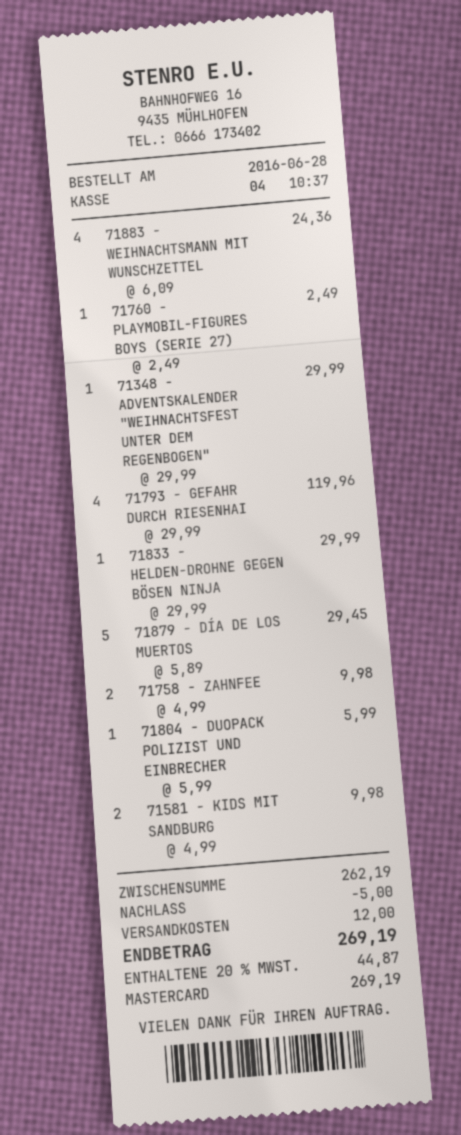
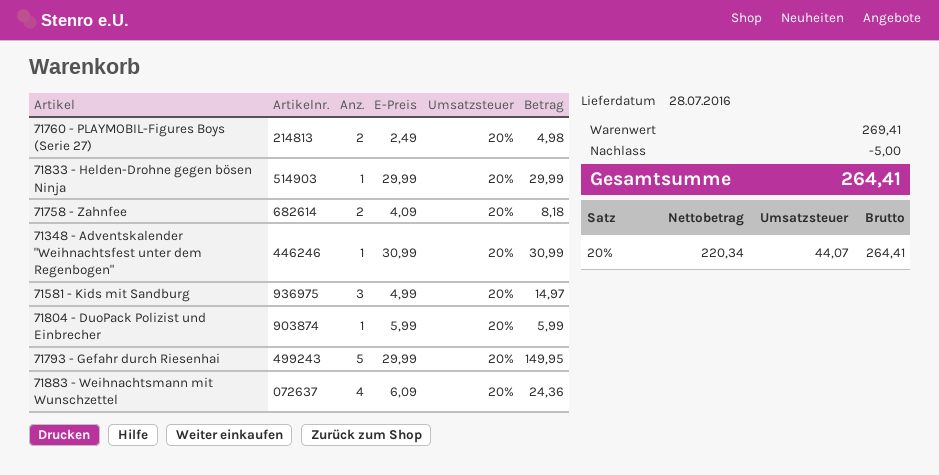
71760 - PLAYMOBIL-FIGURES BOYS (SERIE 27): 1 x 2.49 = 2.49 -> 2 x 2.49 = 4.98
71348 - ADVENTSKALENDER "WEIHNACHTSFEST UNTER DEM REGENBOGEN": 1 x 29.99 = 29.99 -> 1 x 30.99 = 30.99
71793 - GEFAHR DURCH RIESENHAI: 4 x 29.99 = 119.96 -> 5 x 29.99 = 149.95
71879 - DÍA DE LOS MUERTOS: 5 x 5.89 = 29.45 -> none
71758 - ZAHNFEE: 2 x 4.99 = 9.98 -> 2 x 4.09 = 8.18
71581 - KIDS MIT SANDBURG: 2 x 4.99 = 9.98 -> 3 x 4.99 = 14.97
subtotal: 262.19 -> 269.41
shipping: 12.00 -> none
tax: 20% = 44.87 -> 20% = 44.07
total: 269.19 -> 264.41

